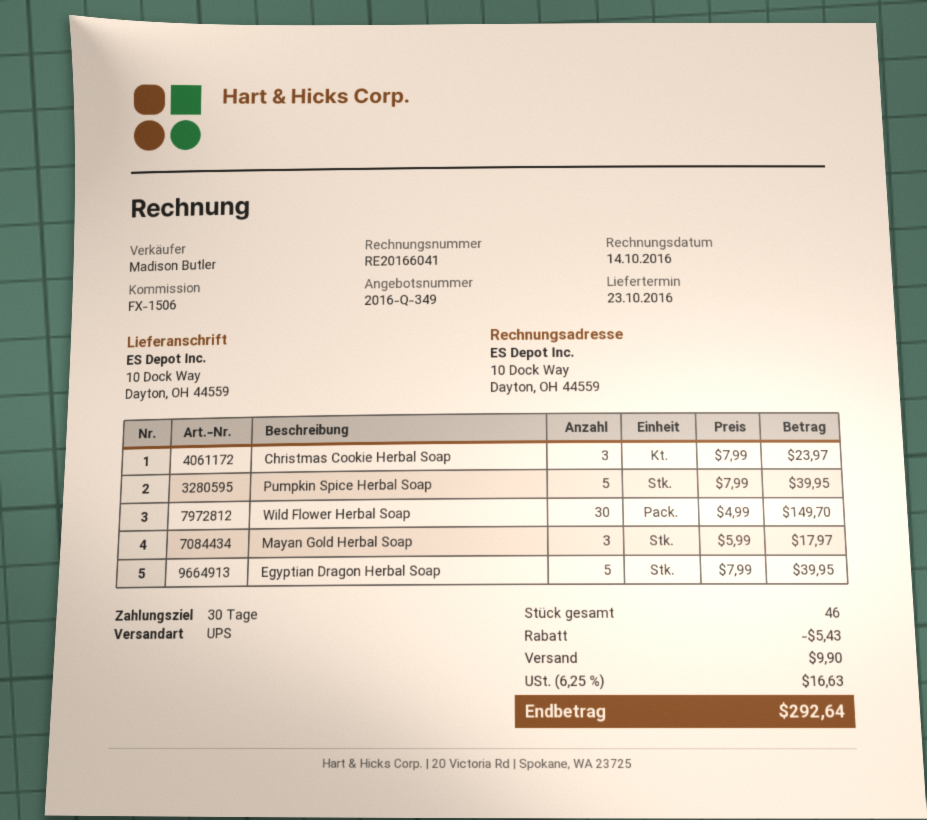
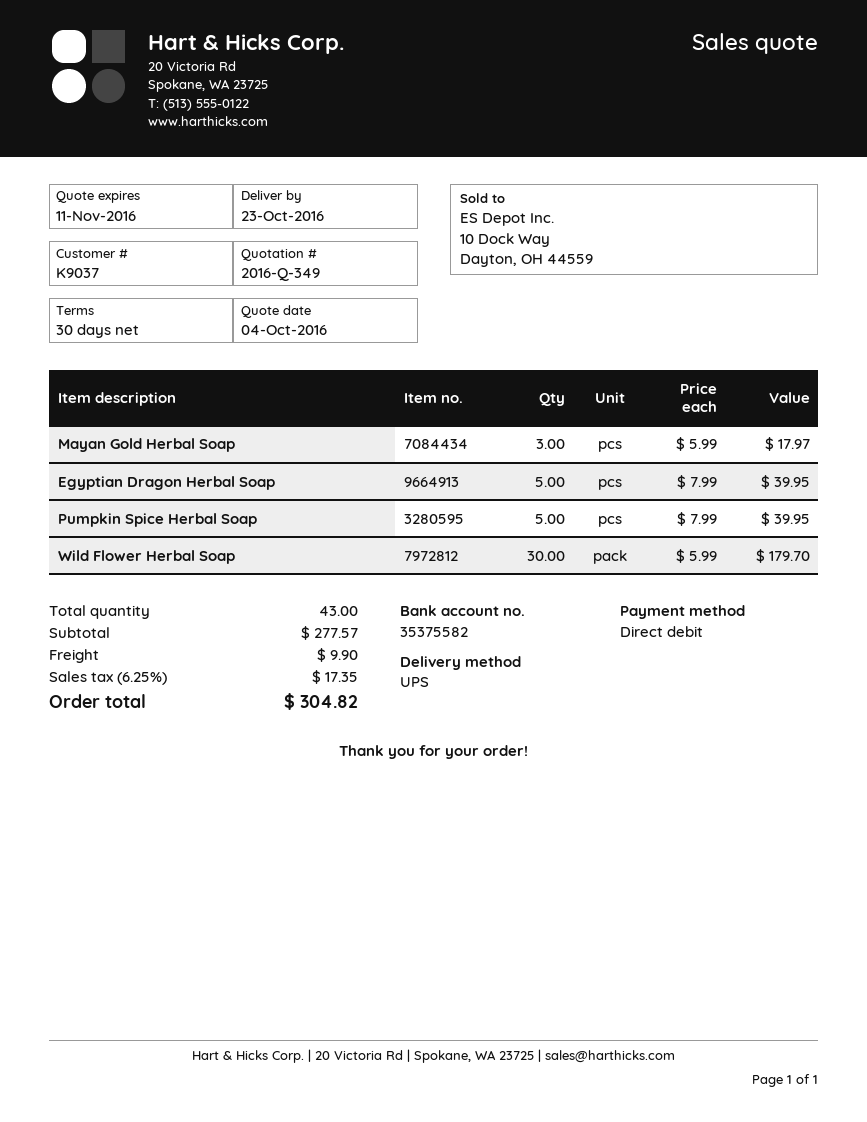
Christmas Cookie Herbal Soap: 3 x 7.99 = 23.97 -> none
Wild Flower Herbal Soap: 30 x 4.99 = 149.70 -> 30 x 5.99 = 179.70
total quantity: 46 -> 43
discount: 5.43 -> none
tax: 6.25% = 16.63 -> 6.25% = 17.35
total: 292.64 -> 304.82

